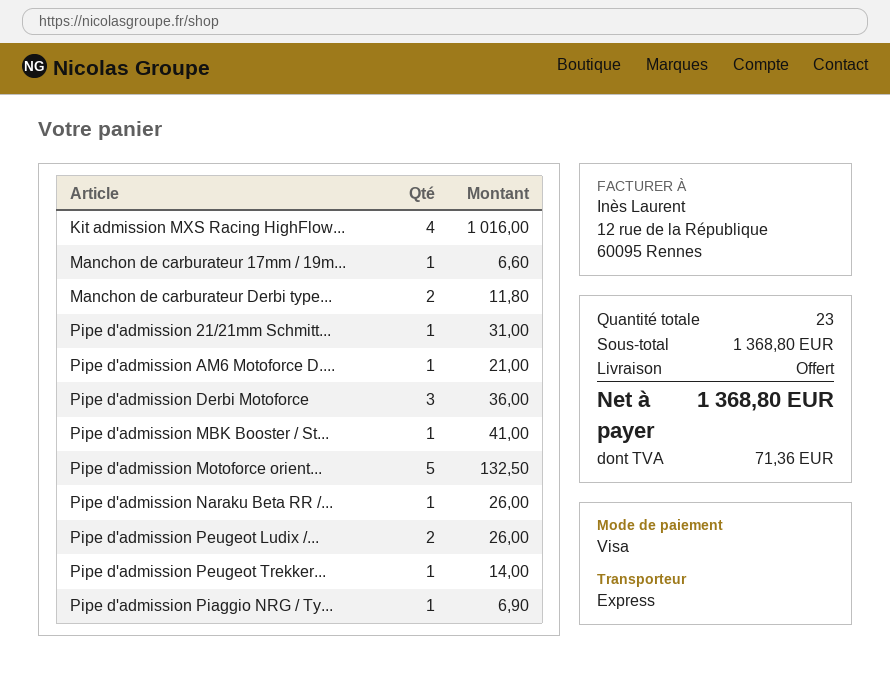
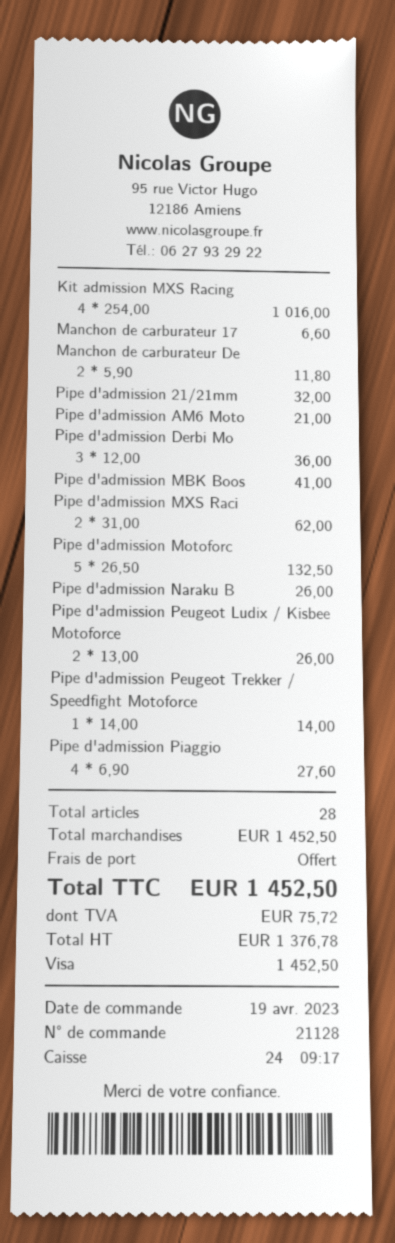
Pipe d'admission 21/21mm Schmitt...: 1 for 31.00 -> 1 for 32.00
Pipe d'admission Piaggio NRG / Ty...: 1 for 6.90 -> 4 for 27.60
Pipe d'admission MXS Raci: none -> 2 for 62.00
total quantity: 23 -> 28
subtotal: 1368.80 -> 1452.50
tax: 71.36 -> 75.72
total: 1368.80 -> 1452.50

